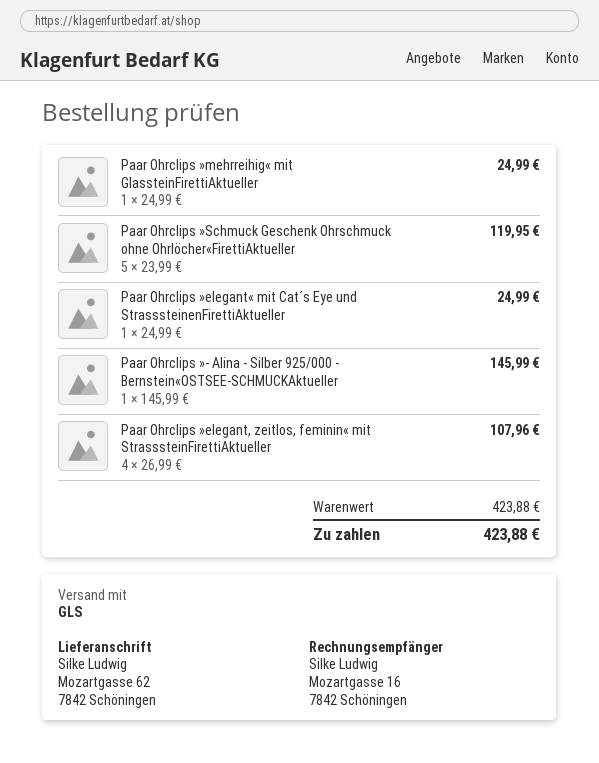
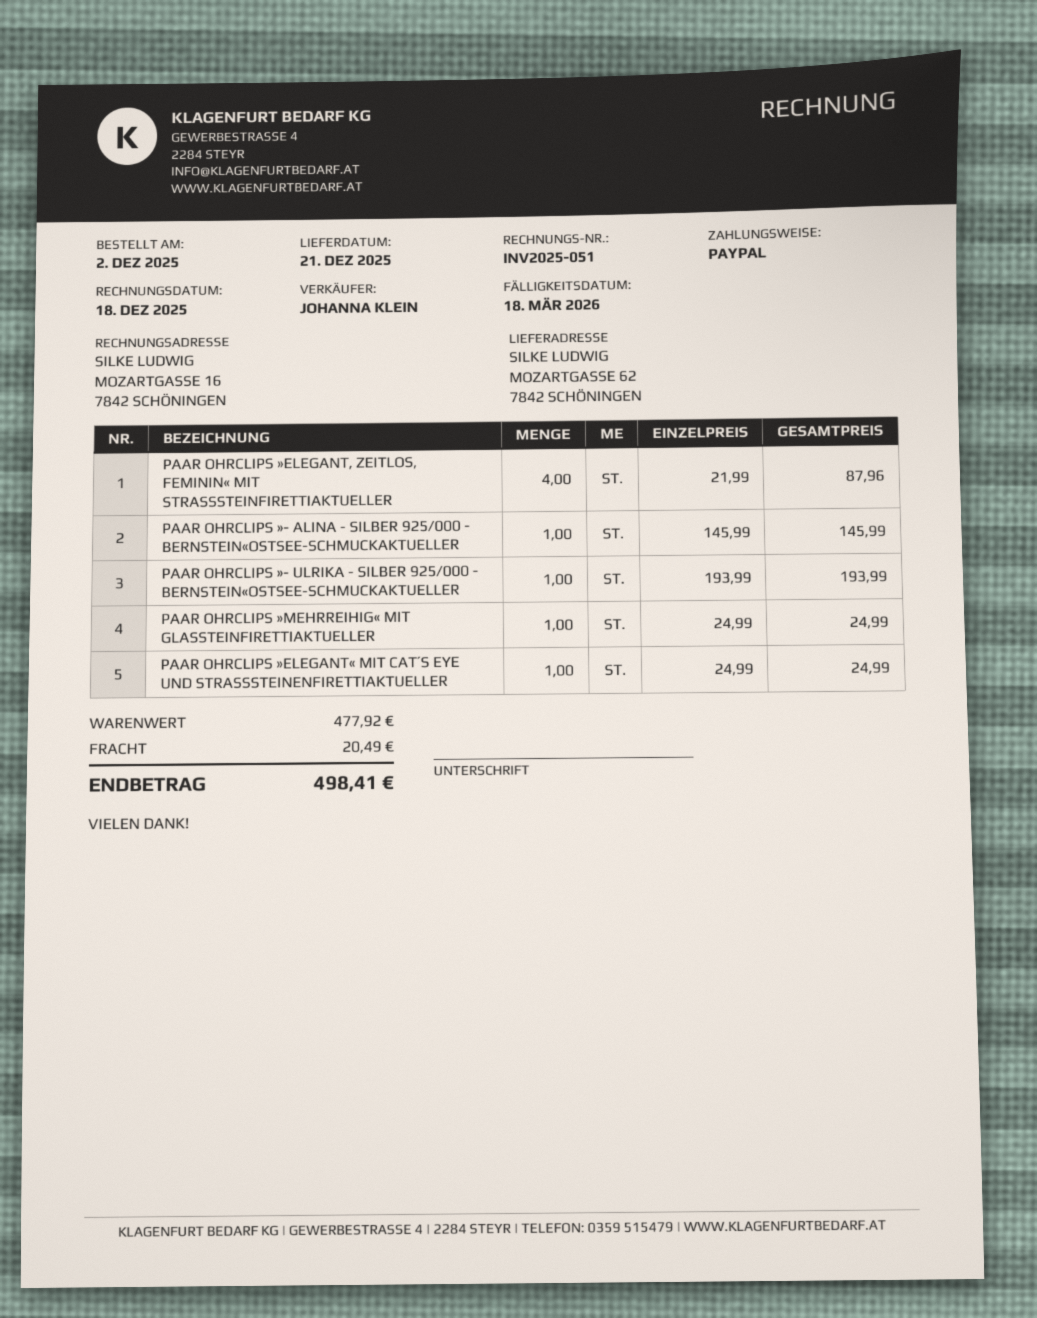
Paar Ohrclips »Schmuck Geschenk Ohrschmuck ohne Ohrlöcher«FirettiAktueller: 5 x 23.99 = 119.95 -> none
Paar Ohrclips »elegant, zeitlos, feminin« mit StrasssteinFirettiAktueller: 4 x 26.99 = 107.96 -> 4 x 21.99 = 87.96
PAAR OHRCLIPS »- ULRIKA - SILBER 925/000 - BERNSTEIN«OSTSEE-SCHMUCKAKTUELLER: none -> 1 x 193.99 = 193.99
subtotal: 423.88 -> 477.92
shipping: none -> 20.49
total: 423.88 -> 498.41

